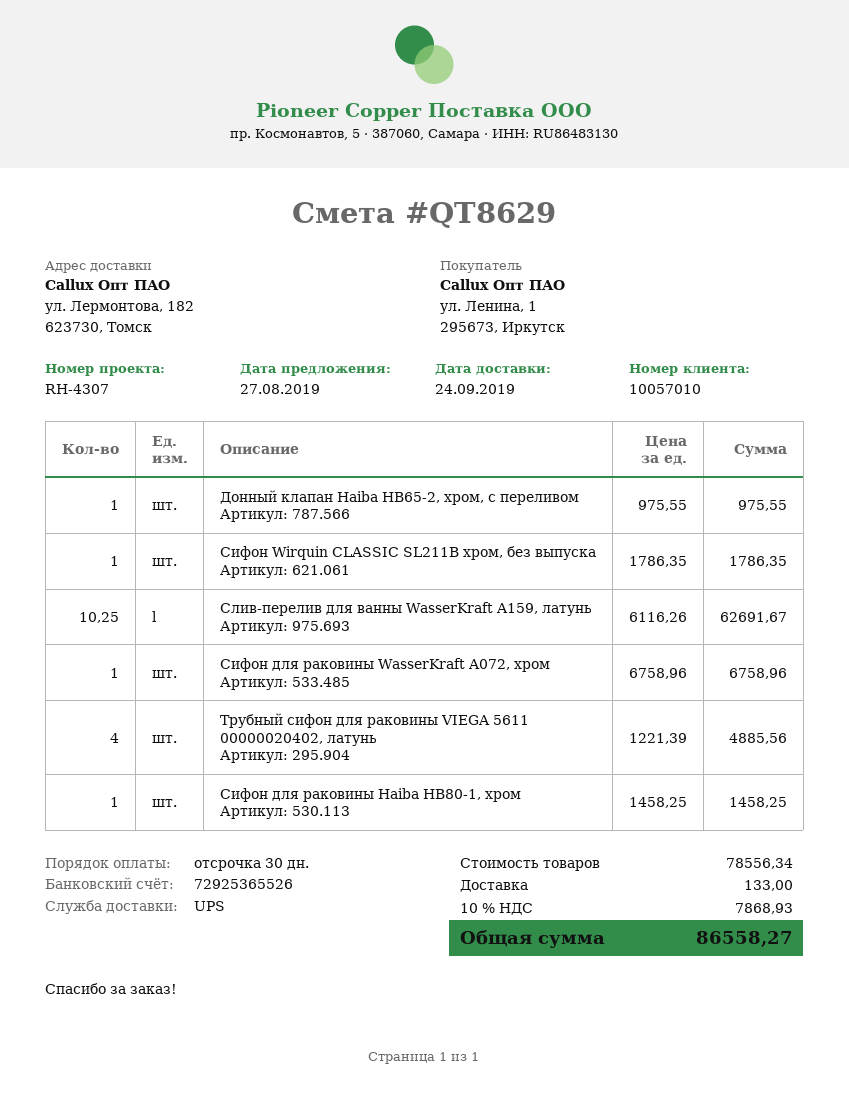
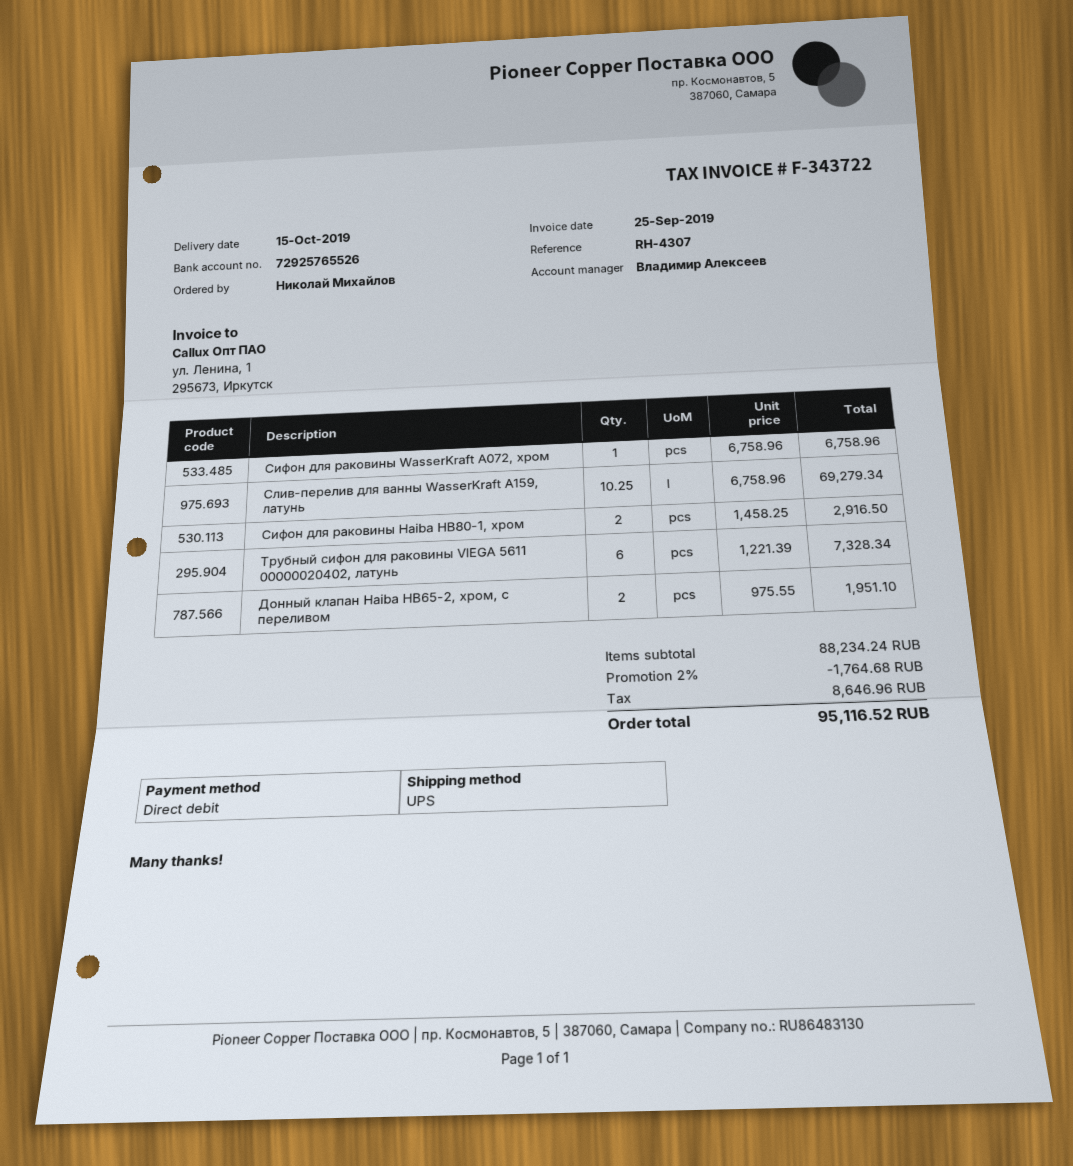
delivery date: 2019-09-24 -> 2019-10-15
bank account: 72925365526 -> 72925765526
Донный клапан Haiba HB65-2, хром, с переливом: 1 x 975.55 = 975.55 -> 2 x 975.55 = 1951.10
Сифон Wirquin CLASSIC SL211B хром, без выпуска: 1 x 1786.35 = 1786.35 -> none
Слив-перелив для ванны WasserKraft A159, латунь: 10.25 x 6116.26 = 62691.67 -> 10.25 x 6758.96 = 69279.34
Трубный сифон для раковины VIEGA 5611 00000020402, латунь: 4 x 1221.39 = 4885.56 -> 6 x 1221.39 = 7328.34
Сифон для раковины Haiba HB80-1, хром: 1 x 1458.25 = 1458.25 -> 2 x 1458.25 = 2916.50
subtotal: 78556.34 -> 88234.24
discount: none -> 2% = 1764.68
shipping: 133.00 -> none
tax: 7868.93 -> 8646.96
total: 86558.27 -> 95116.52

